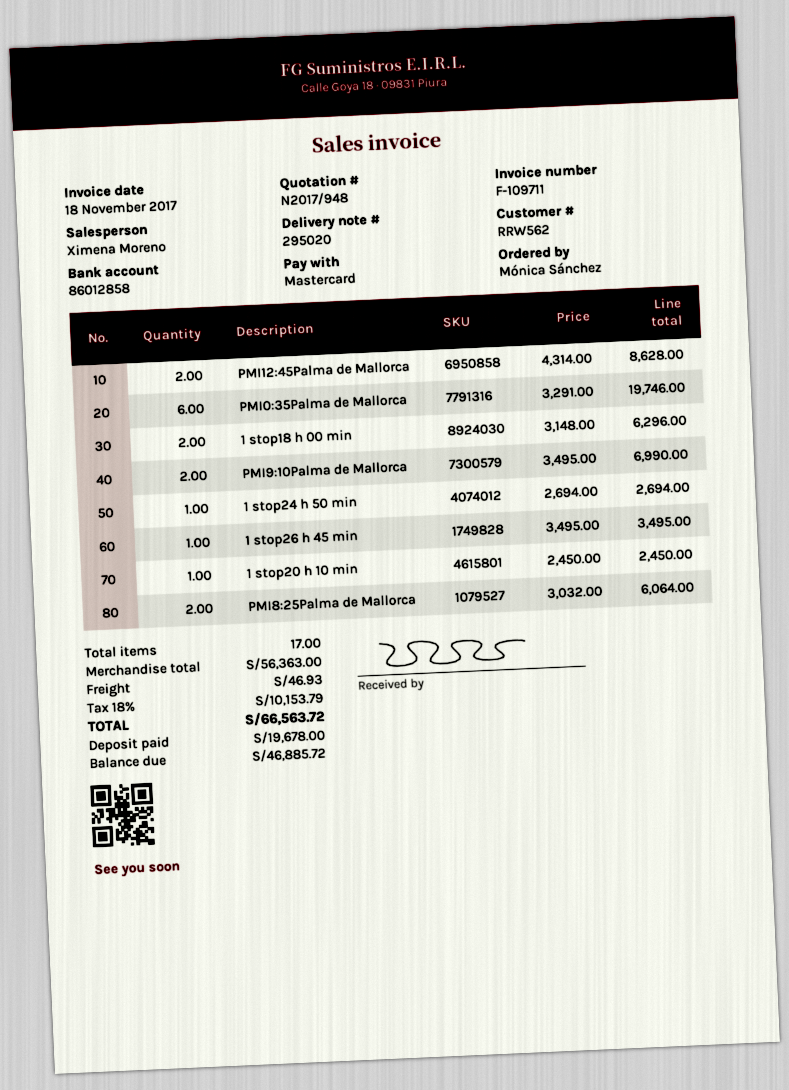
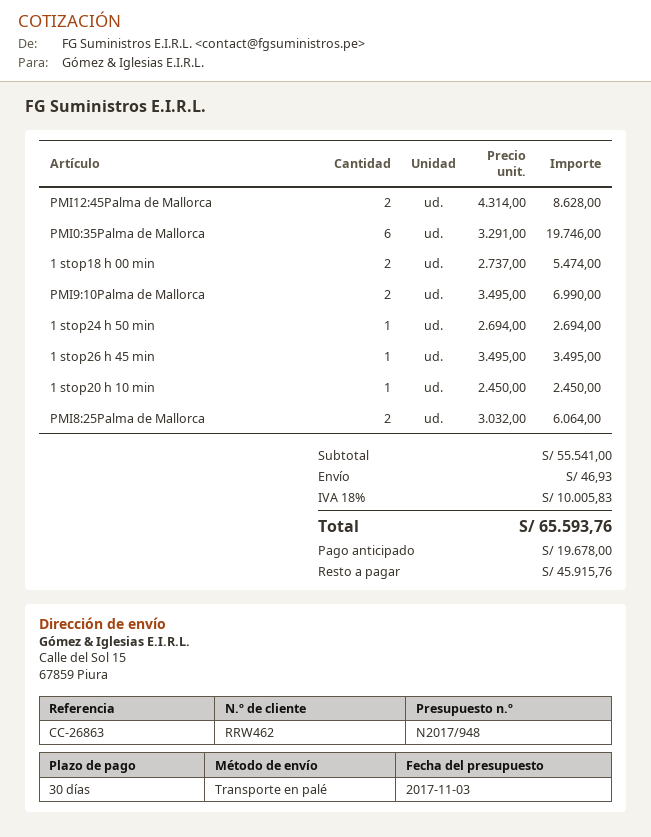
customer number: RRW562 -> RRW462
1 stop18 h 00 min: 2 x 3148.00 = 6296.00 -> 2 x 2737.00 = 5474.00
subtotal: 56363.00 -> 55541.00
tax: 18% = 10153.79 -> 18% = 10005.83
total: 66563.72 -> 65593.76
balance: 46885.72 -> 45915.76

